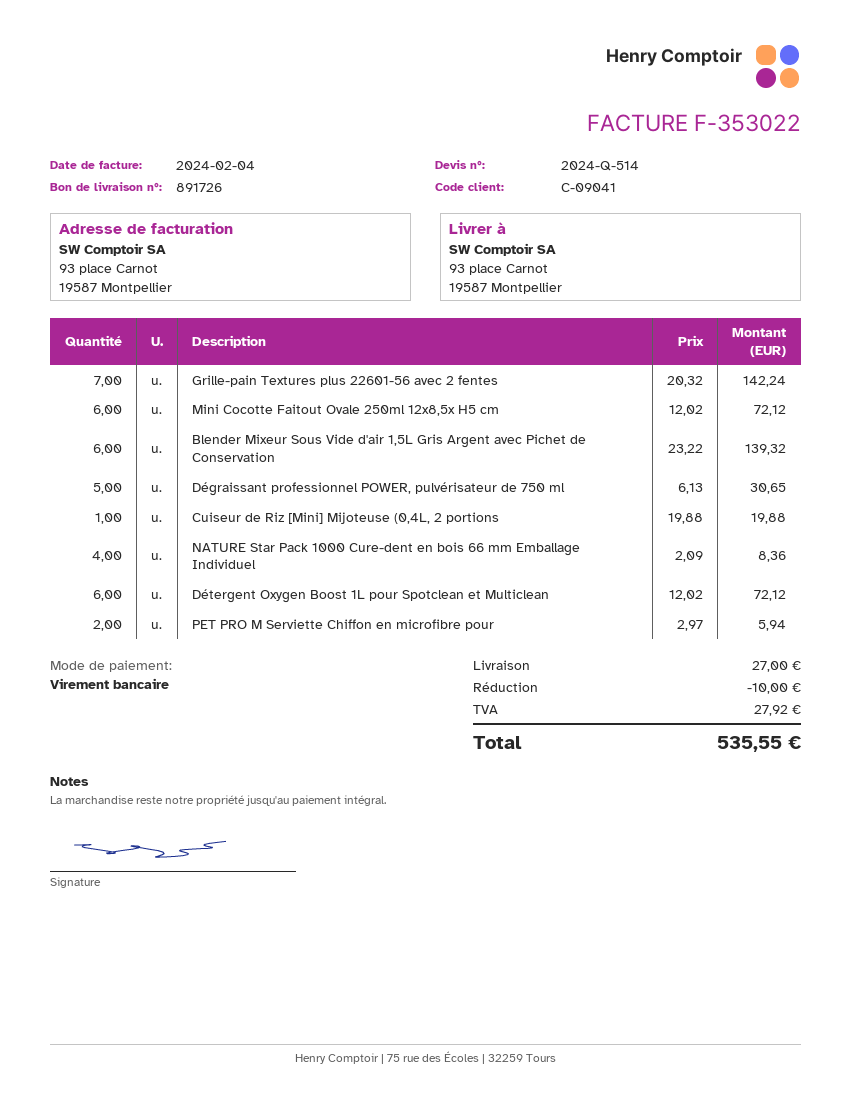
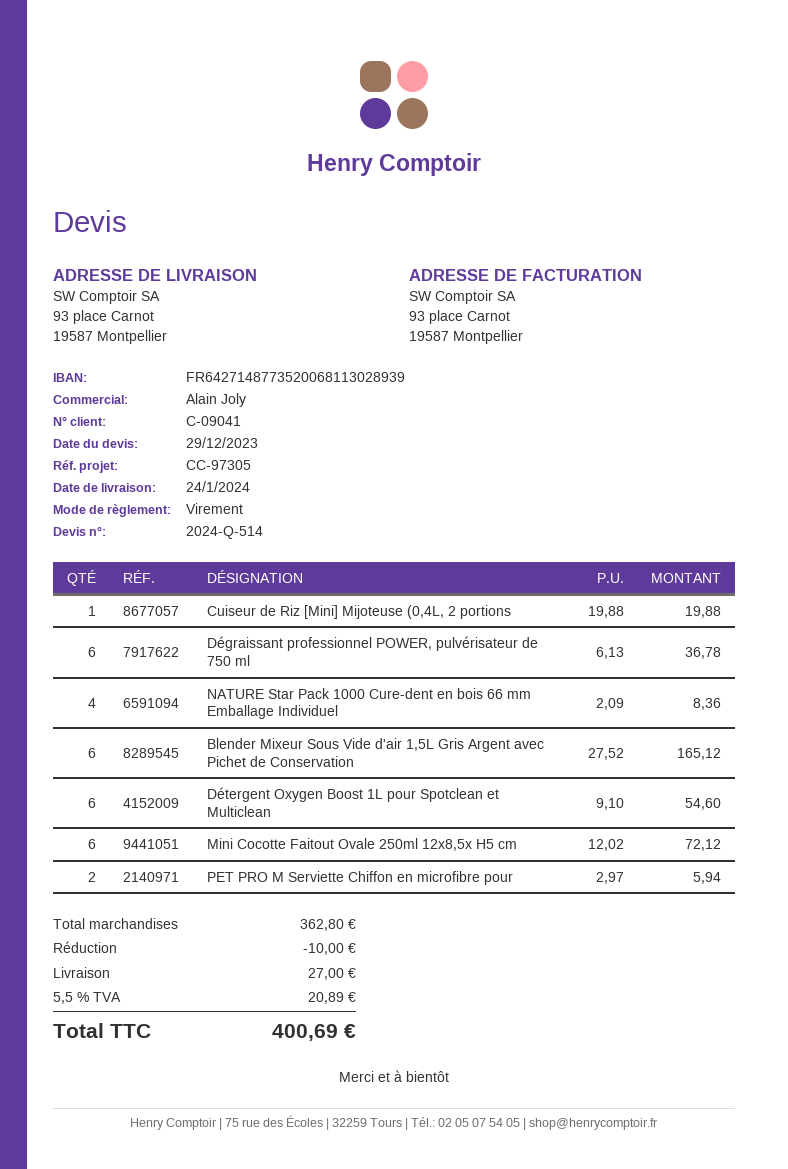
Grille-pain Textures plus 22601-56 avec 2 fentes: 7 x 20.32 = 142.24 -> none
Blender Mixeur Sous Vide d'air 1,5L Gris Argent avec Pichet de Conservation: 6 x 23.22 = 139.32 -> 6 x 27.52 = 165.12
Dégraissant professionnel POWER, pulvérisateur de 750 ml: 5 x 6.13 = 30.65 -> 6 x 6.13 = 36.78
Détergent Oxygen Boost 1L pour Spotclean et Multiclean: 6 x 12.02 = 72.12 -> 6 x 9.10 = 54.60
tax: 27.92 -> 20.89
total: 535.55 -> 400.69

